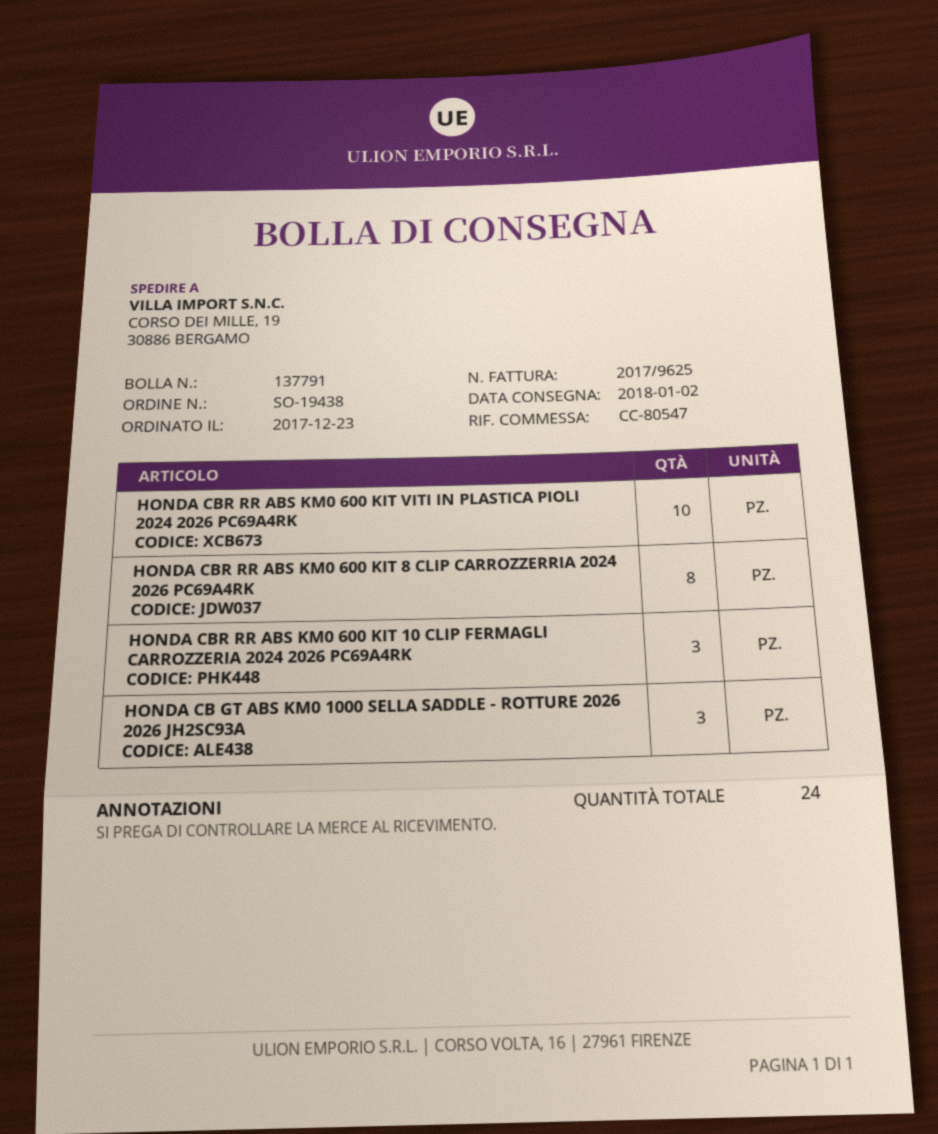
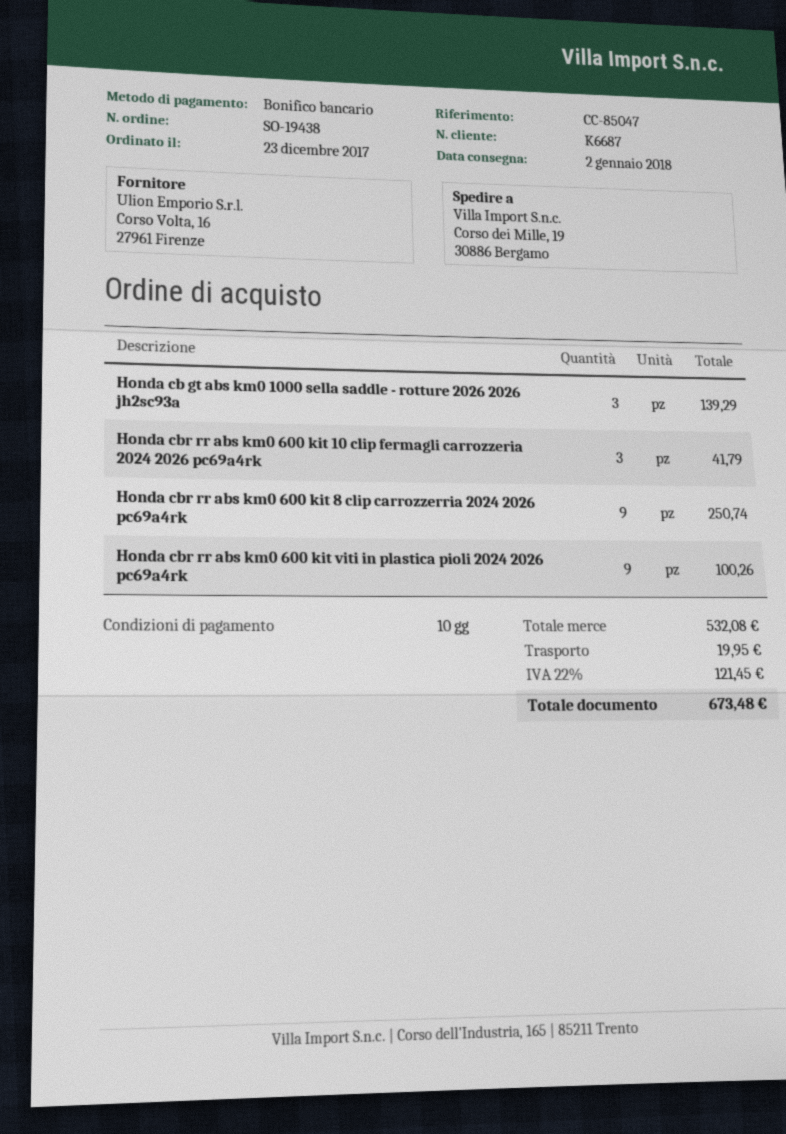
reference: CC-80547 -> CC-85047
HONDA CBR RR ABS KM0 600 KIT VITI IN PLASTICA PIOLI 2024 2026 PC69A4RK: 10 -> 9
HONDA CBR RR ABS KM0 600 KIT 8 CLIP CARROZZERRIA 2024 2026 PC69A4RK: 8 -> 9

